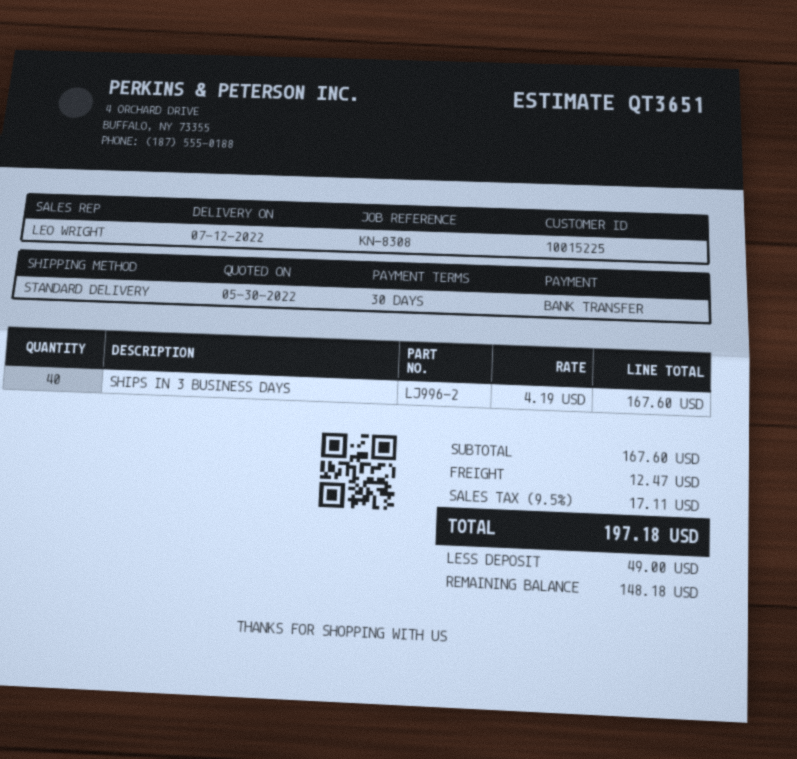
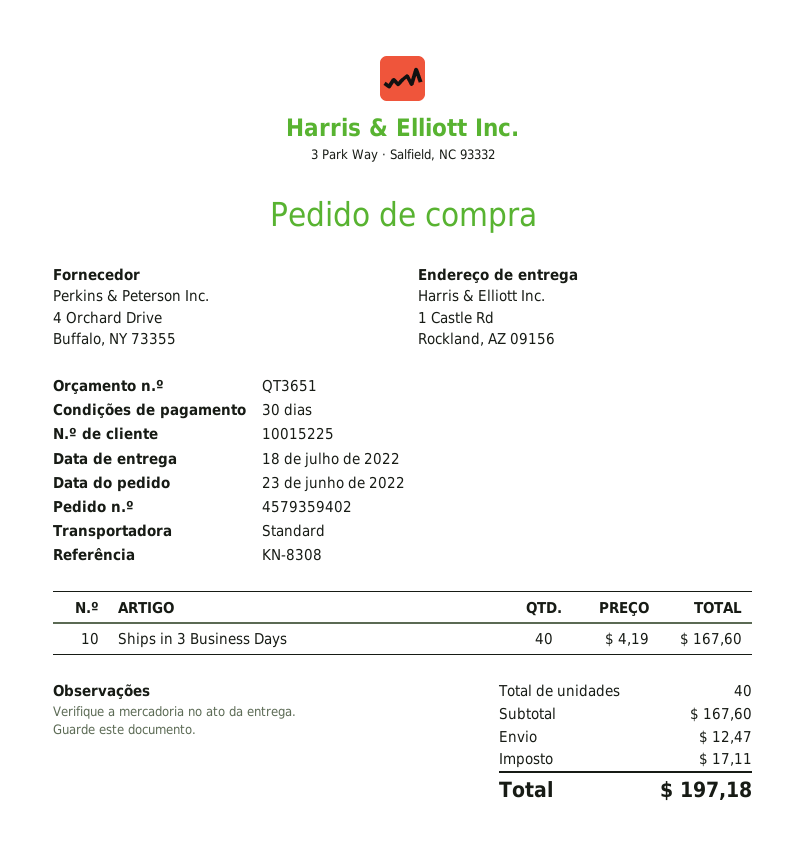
delivery date: 2022-07-12 -> 2022-07-18

